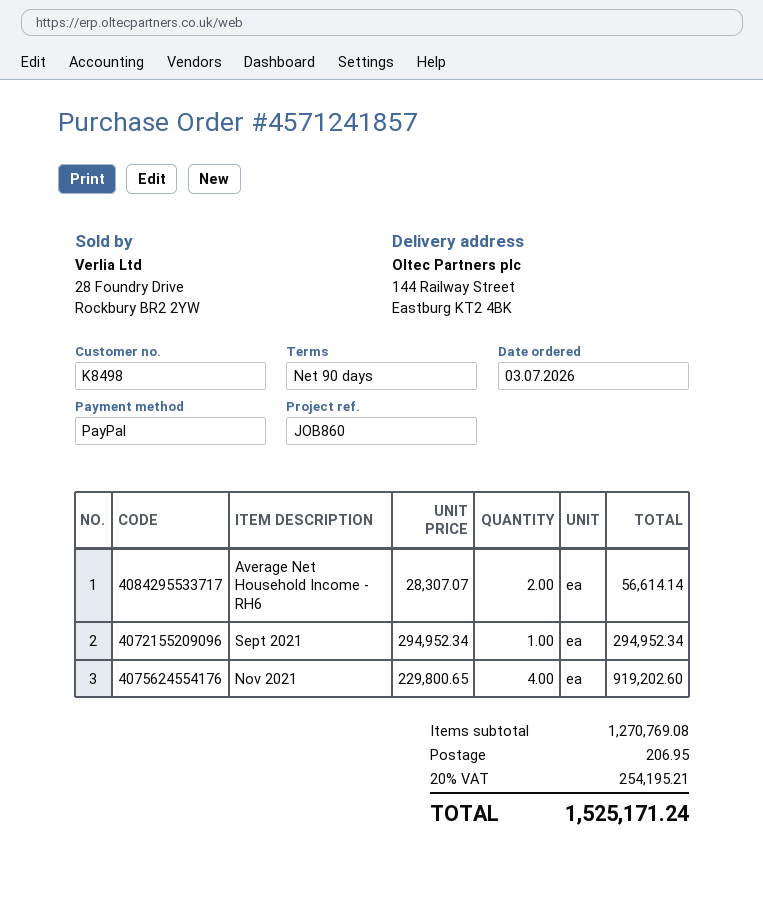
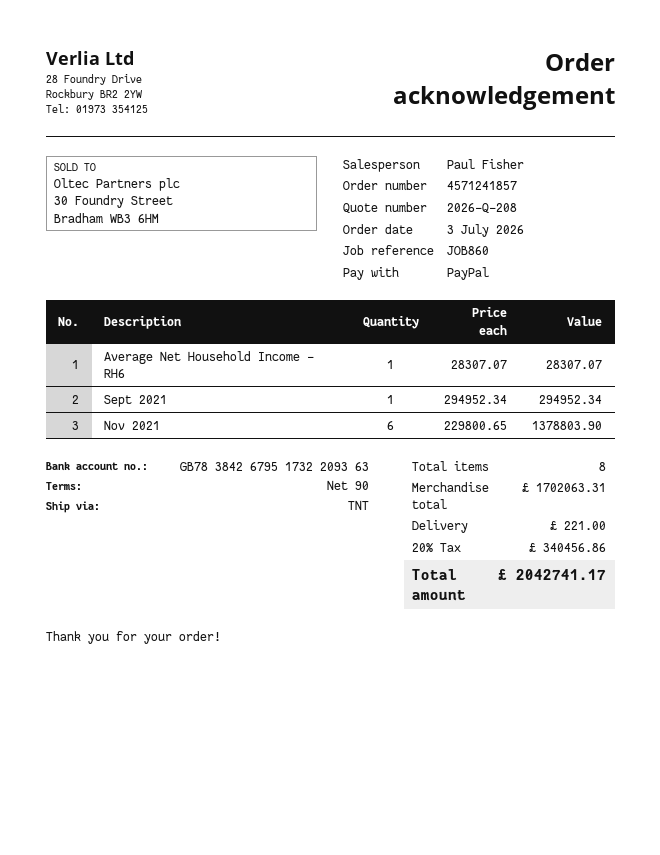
Average Net Household Income - RH6: 2 x 28307.07 = 56614.14 -> 1 x 28307.07 = 28307.07
Nov 2021: 4 x 229800.65 = 919202.60 -> 6 x 229800.65 = 1378803.90
subtotal: 1270769.08 -> 1702063.31
shipping: 206.95 -> 221.00
tax: 20% = 254195.21 -> 20% = 340456.86
total: 1525171.24 -> 2042741.17

